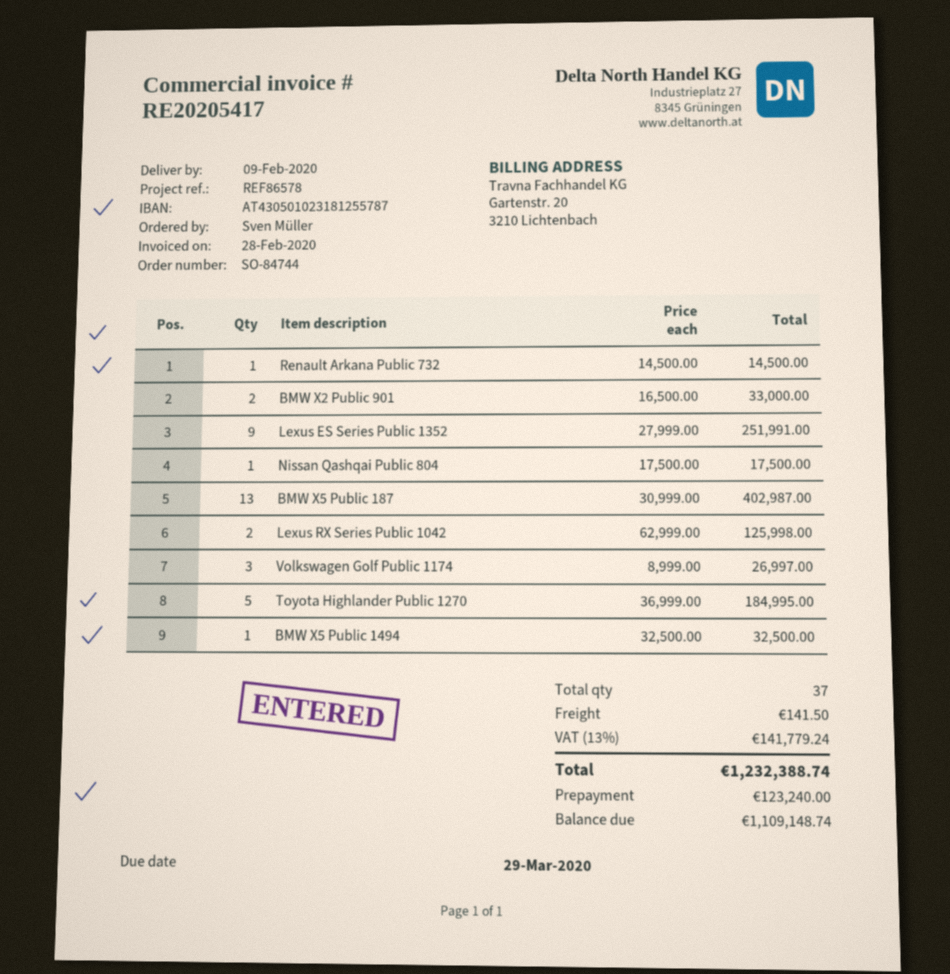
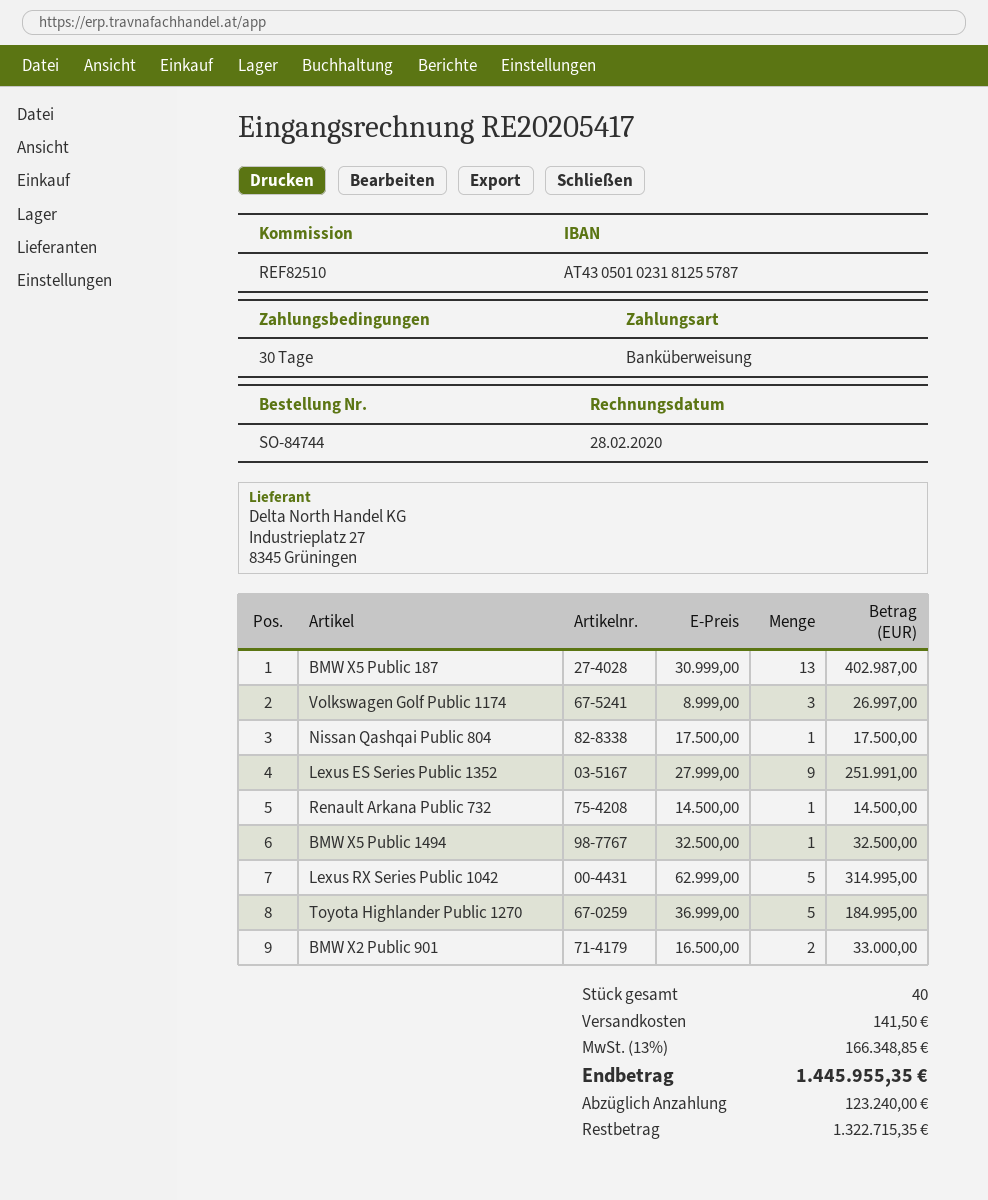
reference: REF86578 -> REF82510
Lexus RX Series Public 1042: 2 x 62999.00 = 125998.00 -> 5 x 62999.00 = 314995.00
total quantity: 37 -> 40
tax: 13% = 141779.24 -> 13% = 166348.85
total: 1232388.74 -> 1445955.35
balance: 1109148.74 -> 1322715.35

